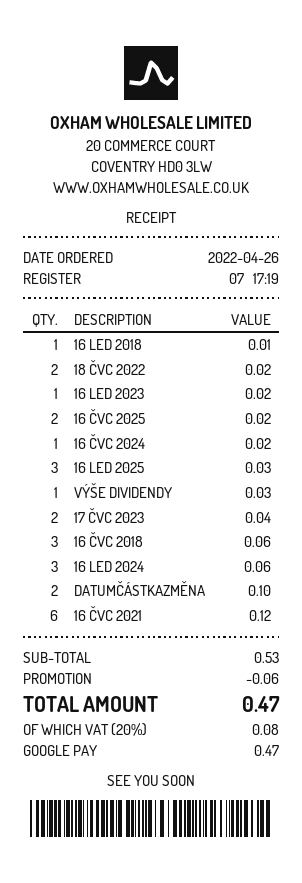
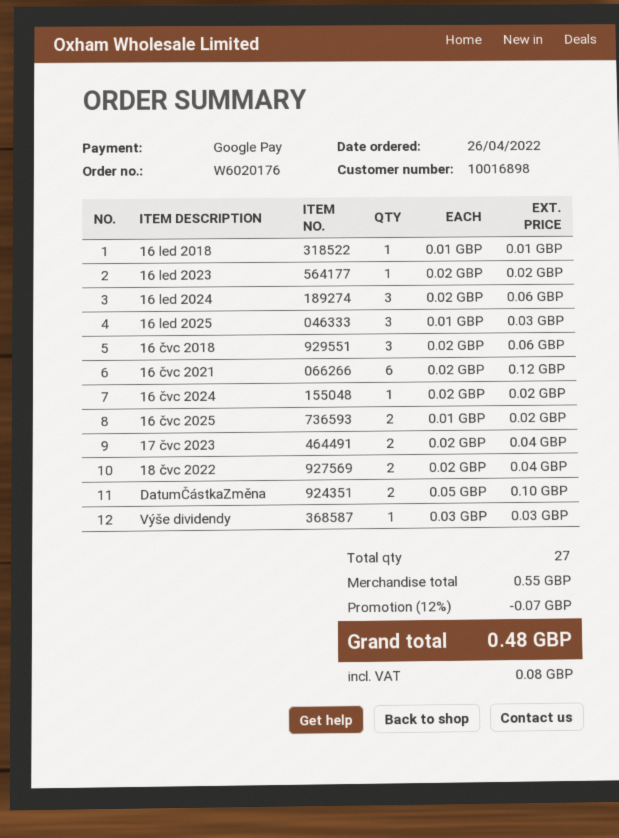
18 ČVC 2022: 2 for 0.02 -> 2 for 0.04
subtotal: 0.53 -> 0.55
discount: 0.06 -> 0.07
total: 0.47 -> 0.48

